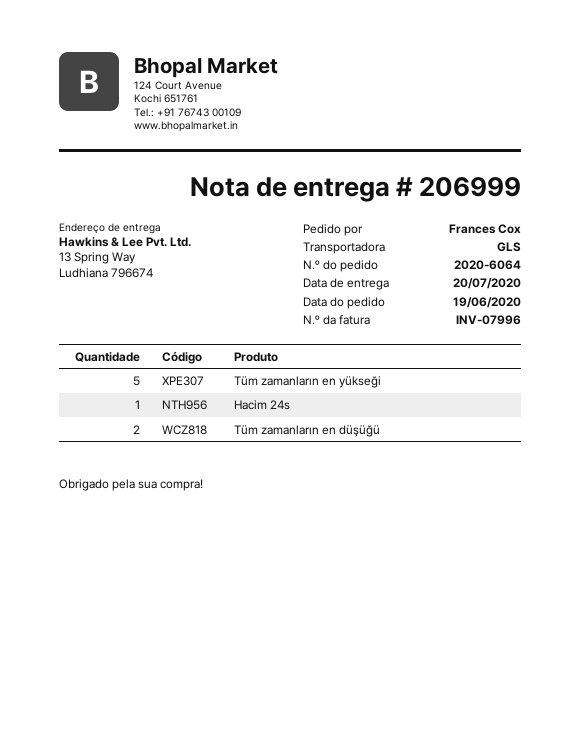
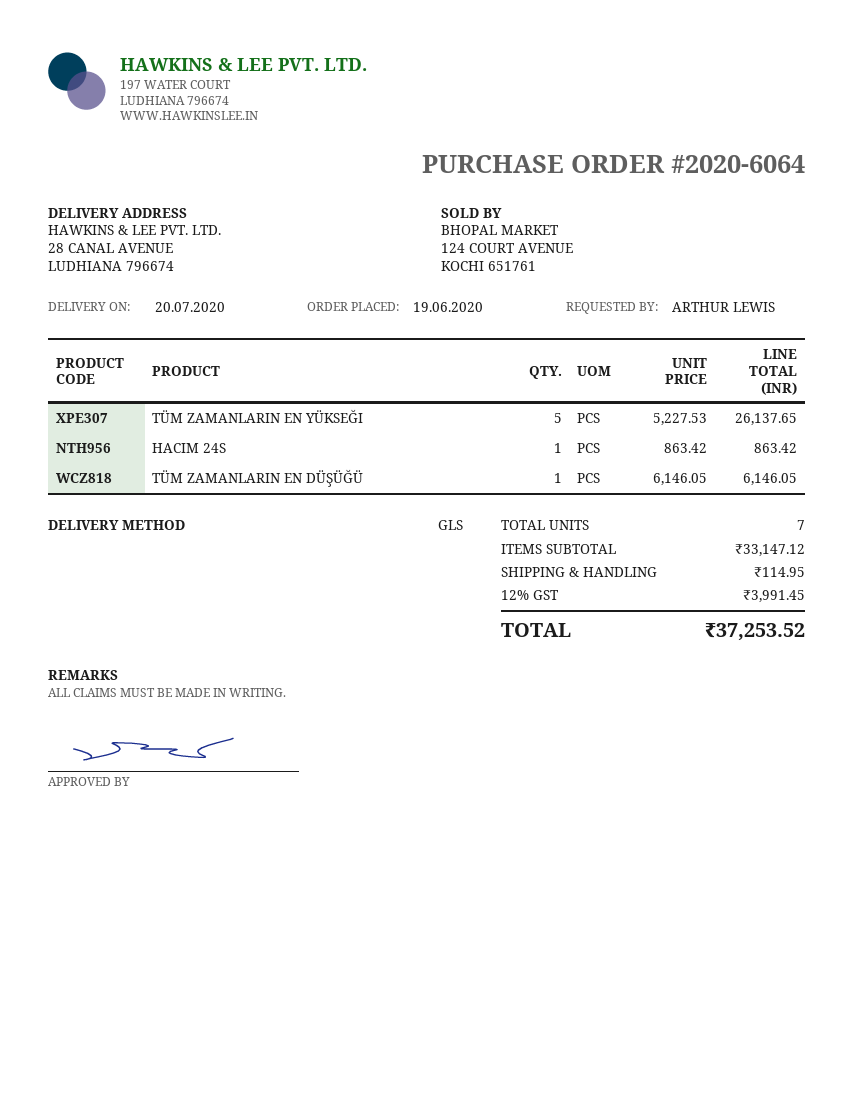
ordered by: Frances Cox -> ARTHUR LEWIS
ship to: 13 Spring Way, Ludhiana 796674 -> 28 CANAL AVENUE, LUDHIANA 796674
Tüm zamanların en düşüğü: 2 -> 1

